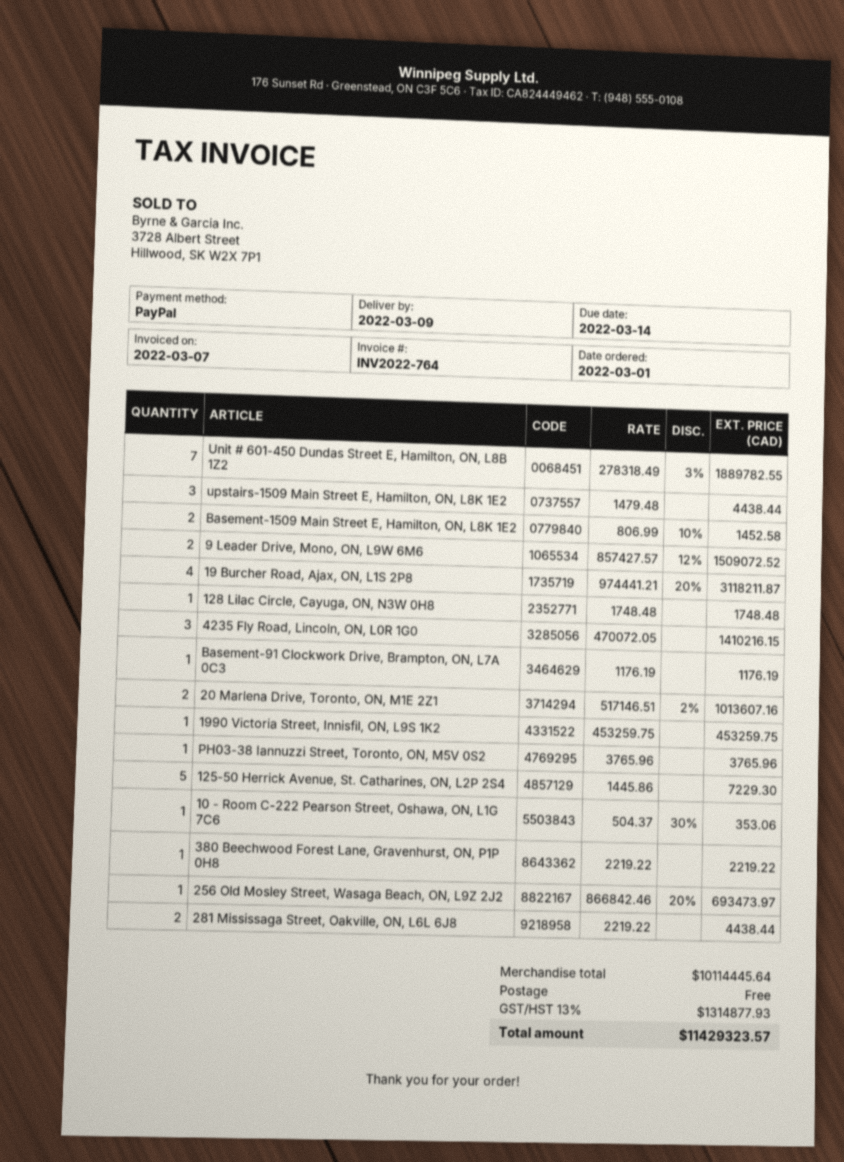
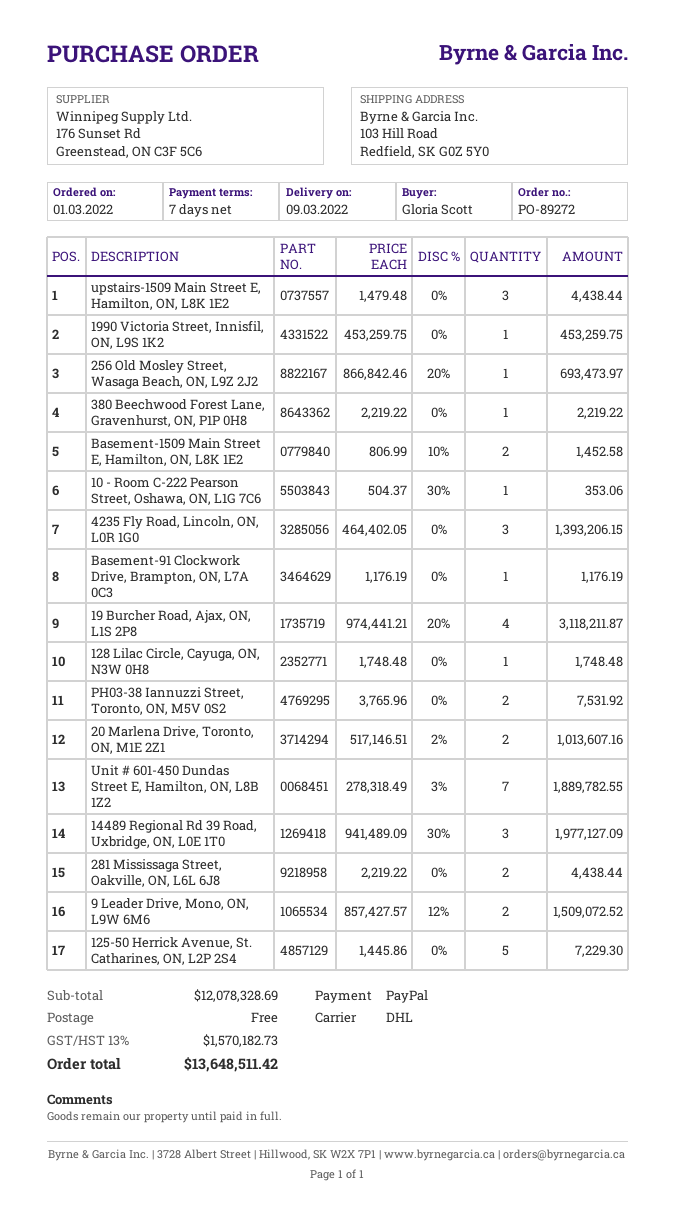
4235 Fly Road, Lincoln, ON, L0R 1G0: 3 x 470072.05 = 1410216.15 -> 3 x 464402.05 = 1393206.15
PH03-38 Iannuzzi Street, Toronto, ON, M5V 0S2: 1 x 3765.96 = 3765.96 -> 2 x 3765.96 = 7531.92
14489 Regional Rd 39 Road, Uxbridge, ON, L0E 1T0: none -> 3 x 941489.09 - 30% = 1977127.09
subtotal: 10114445.64 -> 12078328.69
tax: 13% = 1314877.93 -> 13% = 1570182.73
total: 11429323.57 -> 13648511.42

